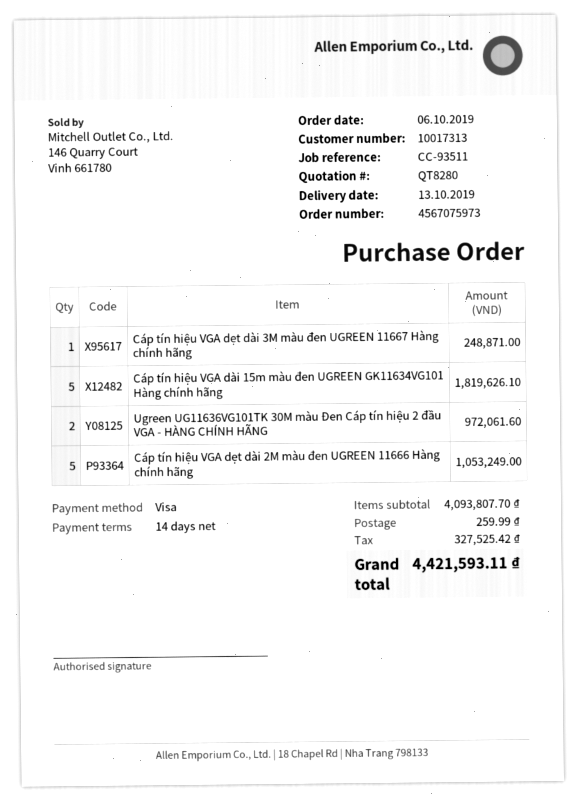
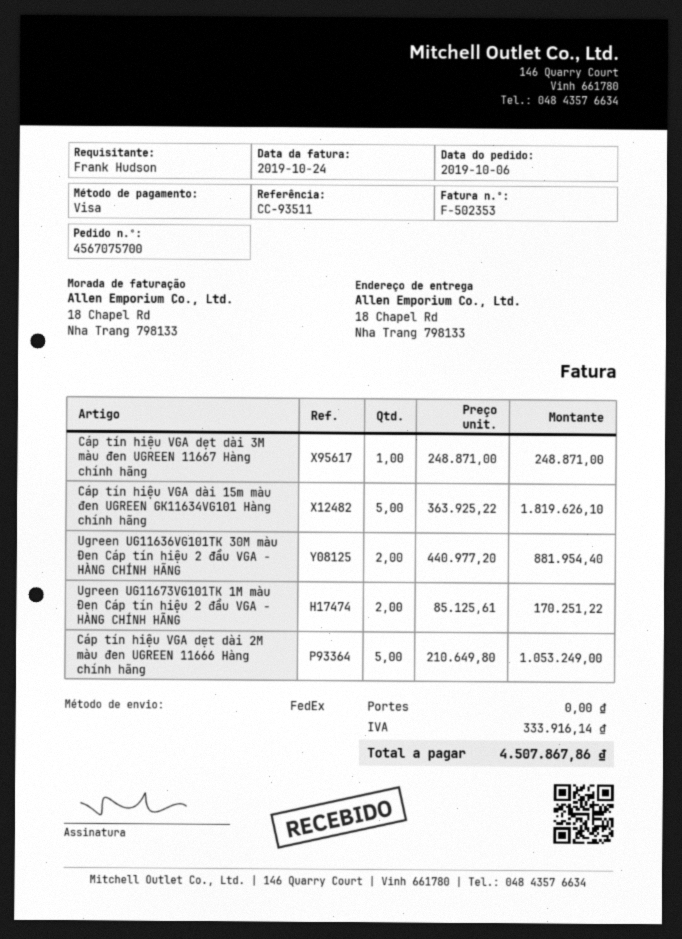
order number: 4567075973 -> 4567075700
Ugreen UG11636VG101TK 30M màu Đen Cáp tín hiệu 2 đầu VGA - HÀNG CHÍNH HÃNG: 2 for 972061.60 -> 2 for 881954.40
Ugreen UG11673VG101TK 1M màu Đen Cáp tín hiệu 2 đầu VGA - HÀNG CHÍNH HÃNG: none -> 2 for 170251.22
shipping: 259.99 -> 0.00
tax: 327525.42 -> 333916.14
total: 4421593.11 -> 4507867.86

